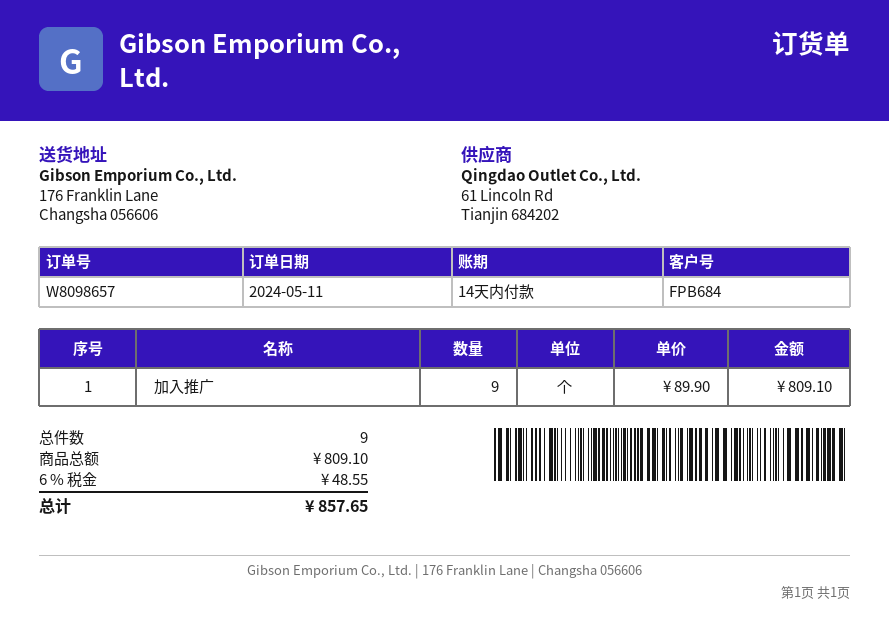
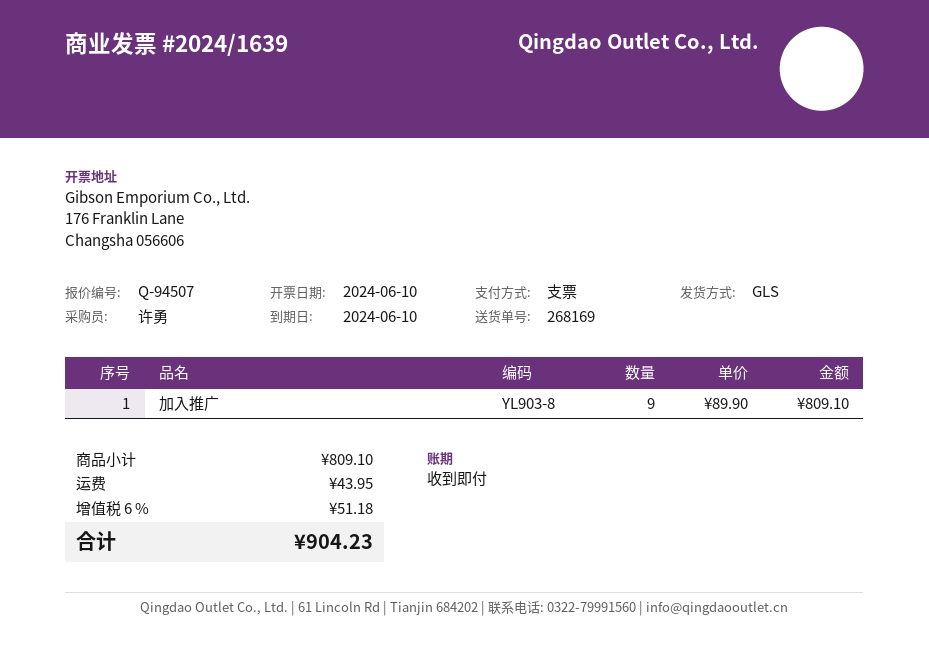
payment terms: 14 days -> on receipt
shipping: none -> 43.95
tax: 6% = 48.55 -> 6% = 51.18
total: 857.65 -> 904.23

